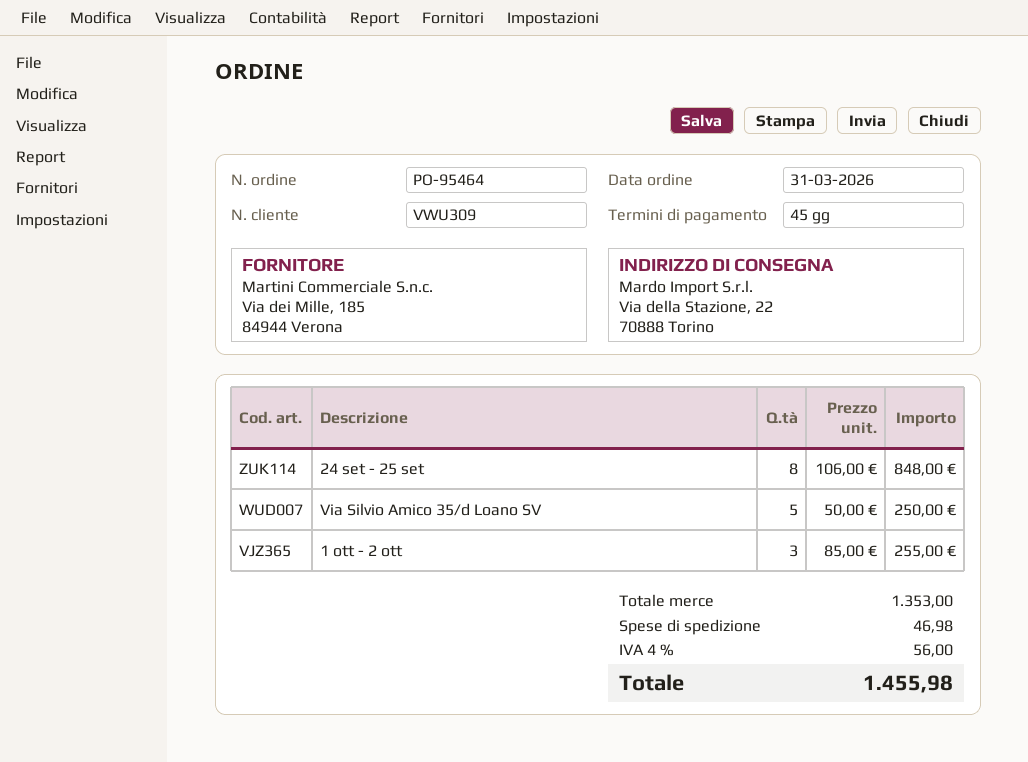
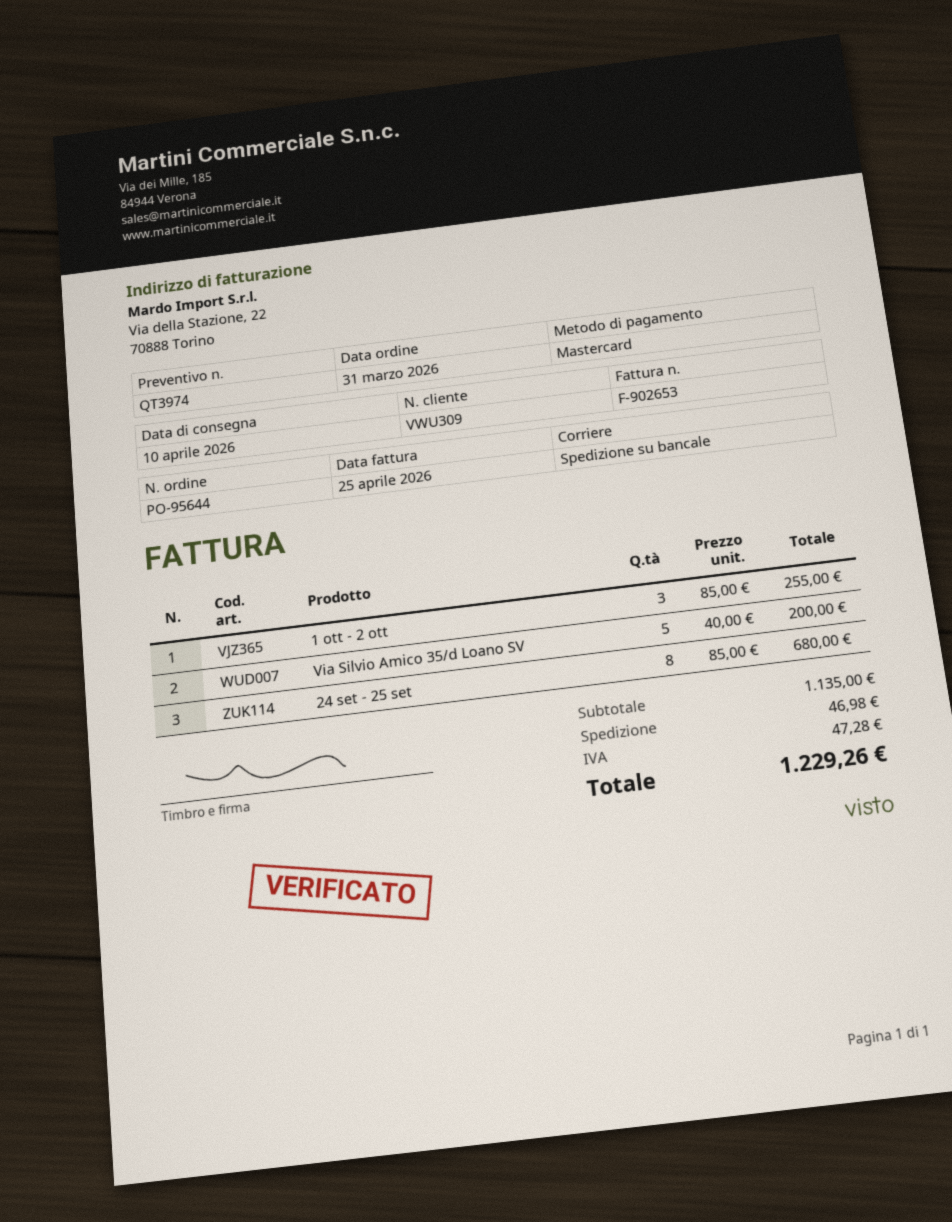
order number: PO-95464 -> PO-95644
24 set - 25 set: 8 x 106.00 = 848.00 -> 8 x 85.00 = 680.00
Via Silvio Amico 35/d Loano SV: 5 x 50.00 = 250.00 -> 5 x 40.00 = 200.00
subtotal: 1353.00 -> 1135.00
tax: 56.00 -> 47.28
total: 1455.98 -> 1229.26

